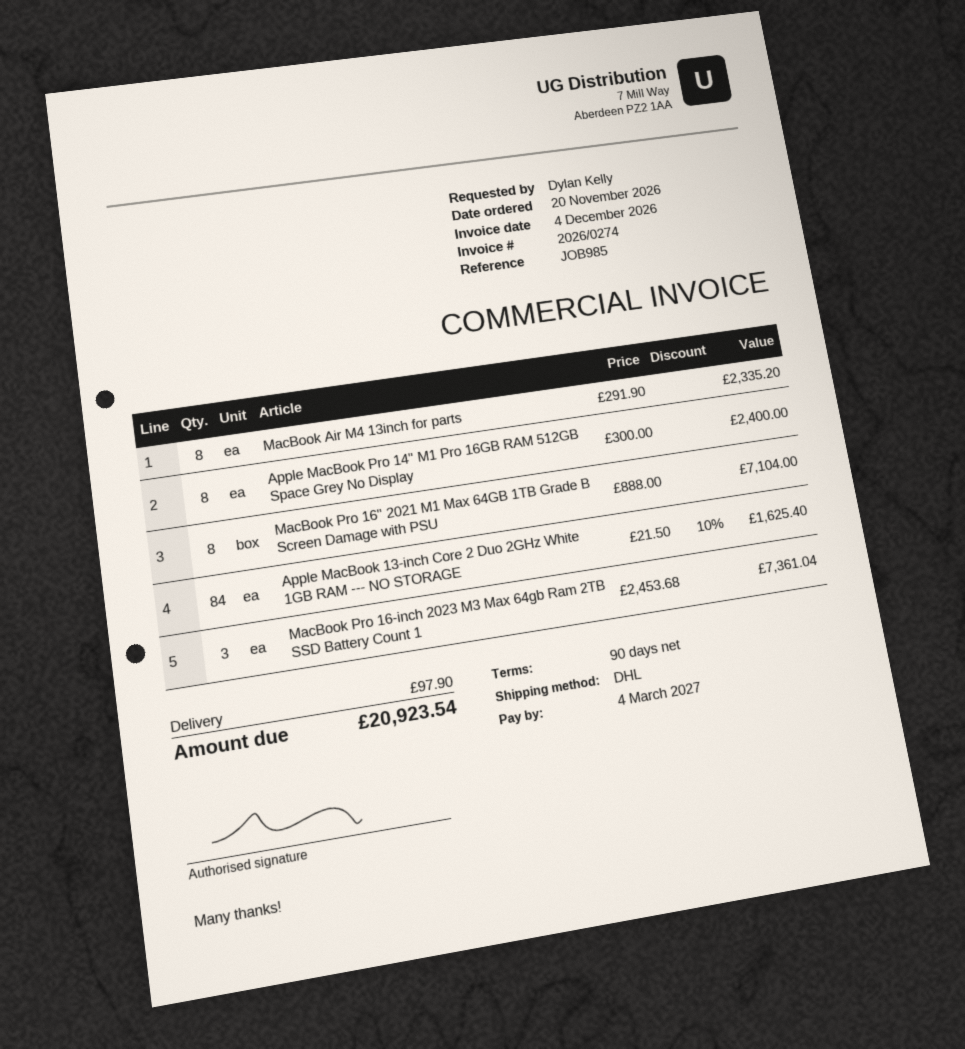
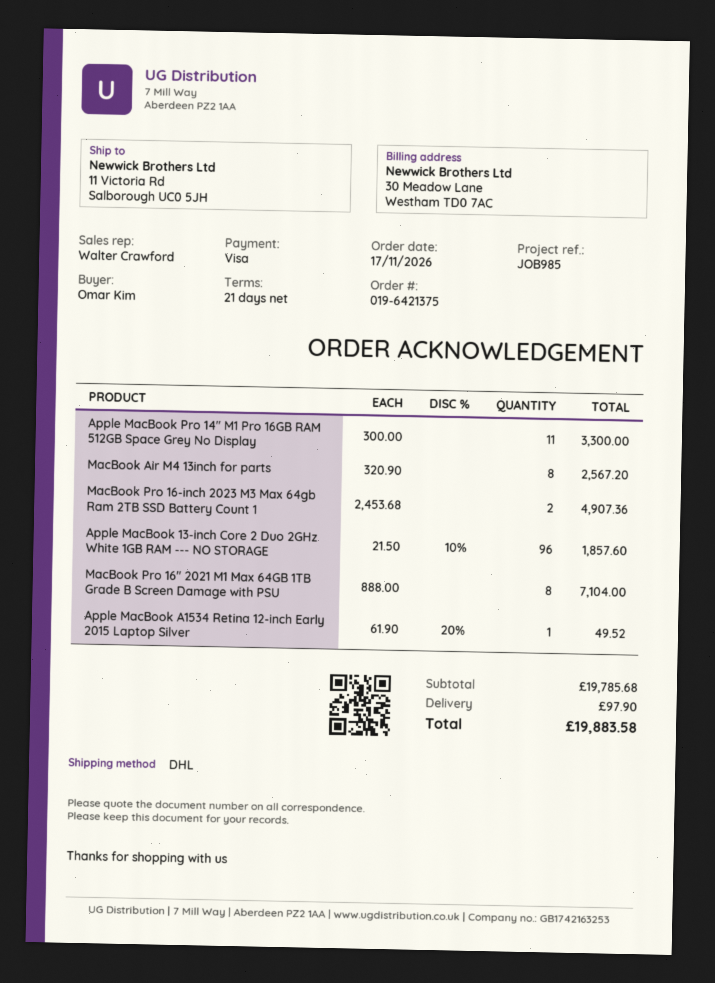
order date: 2026-11-20 -> 2026-11-17
payment terms: 90 days -> 21 days
ordered by: Dylan Kelly -> Omar Kim
MacBook Air M4 13inch for parts: 8 x 291.90 = 2335.20 -> 8 x 320.90 = 2567.20
Apple MacBook Pro 14" M1 Pro 16GB RAM 512GB Space Grey No Display: 8 x 300.00 = 2400.00 -> 11 x 300.00 = 3300.00
Apple MacBook 13-inch Core 2 Duo 2GHz White 1GB RAM --- NO STORAGE: 84 x 21.50 - 10% = 1625.40 -> 96 x 21.50 - 10% = 1857.60
MacBook Pro 16-inch 2023 M3 Max 64gb Ram 2TB SSD Battery Count 1: 3 x 2453.68 = 7361.04 -> 2 x 2453.68 = 4907.36
Apple MacBook A1534 Retina 12-inch Early 2015 Laptop Silver: none -> 1 x 61.90 - 20% = 49.52
total: 20923.54 -> 19883.58

